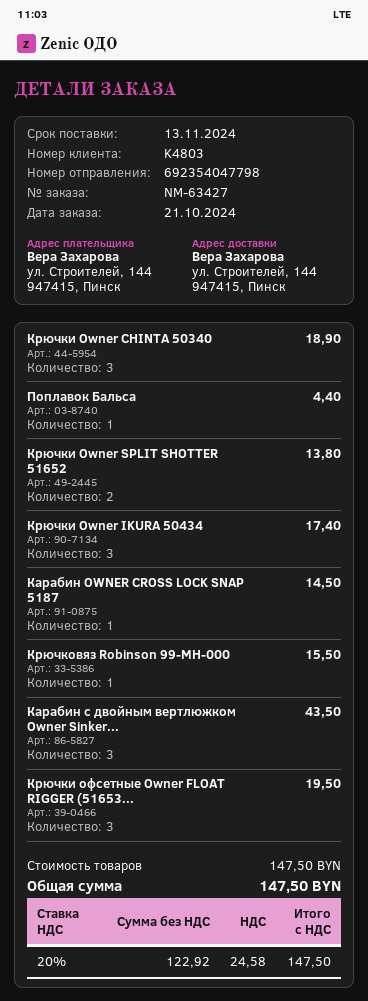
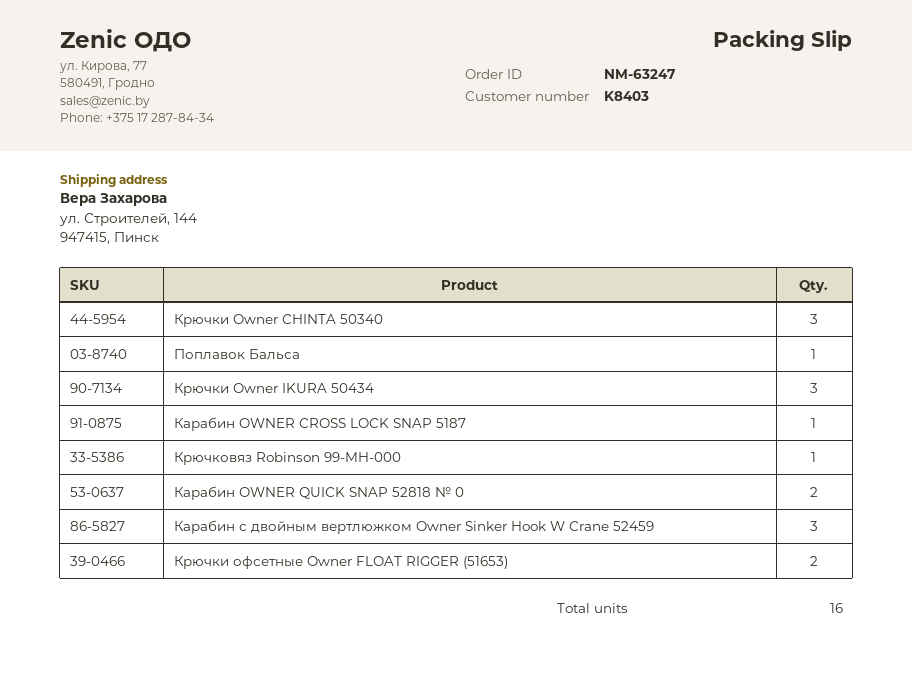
order number: NM-63427 -> NM-63247
customer number: K4803 -> K8403
Крючки Owner SPLIT SHOTTER 51652: 2 -> none
Крючки офсетные Owner FLOAT RIGGER (51653...: 3 -> 2
Карабин OWNER QUICK SNAP 52818 № 0: none -> 2

